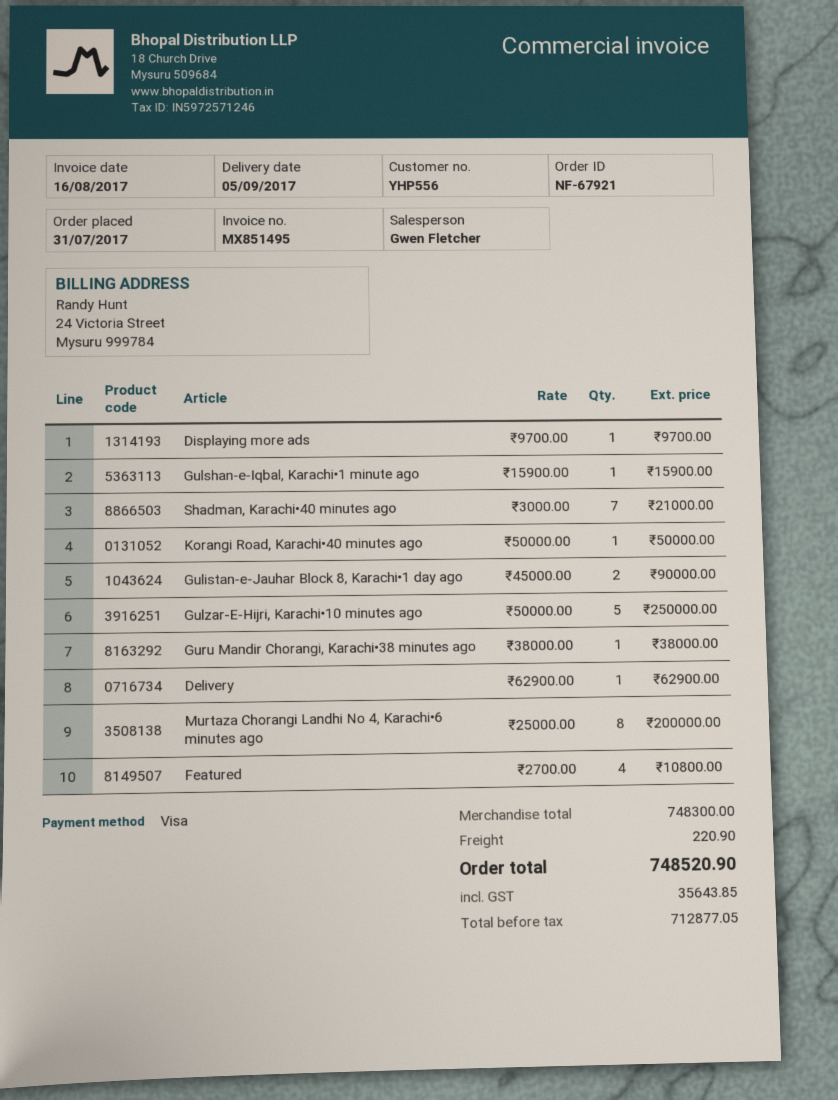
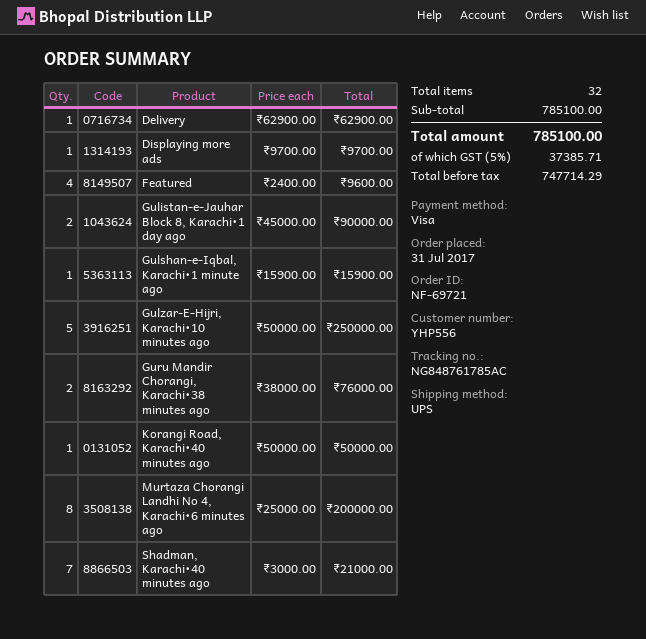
order number: NF-67921 -> NF-69721
Guru Mandir Chorangi, Karachi•38 minutes ago: 1 x 38000.00 = 38000.00 -> 2 x 38000.00 = 76000.00
Featured: 4 x 2700.00 = 10800.00 -> 4 x 2400.00 = 9600.00
subtotal: 748300.00 -> 785100.00
shipping: 220.90 -> none
net: 712877.05 -> 747714.29
tax: 35643.85 -> 37385.71
total: 748520.90 -> 785100.00

